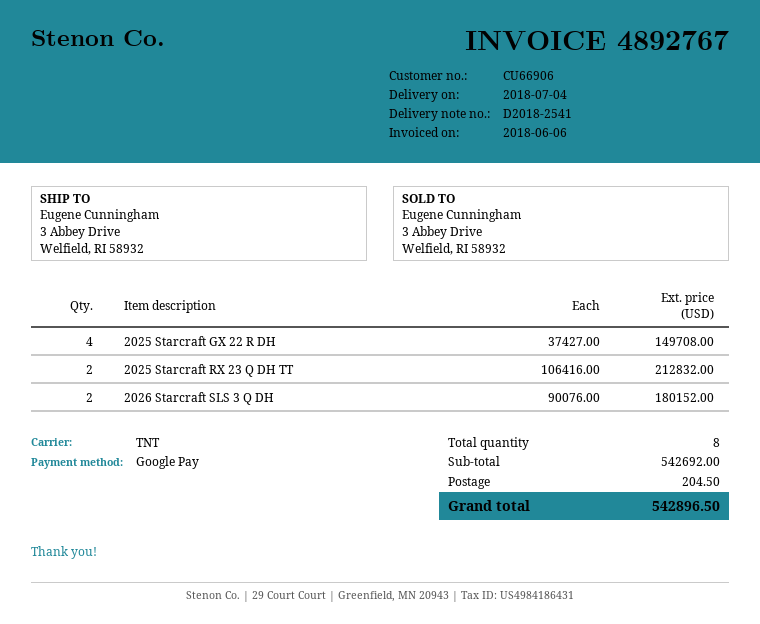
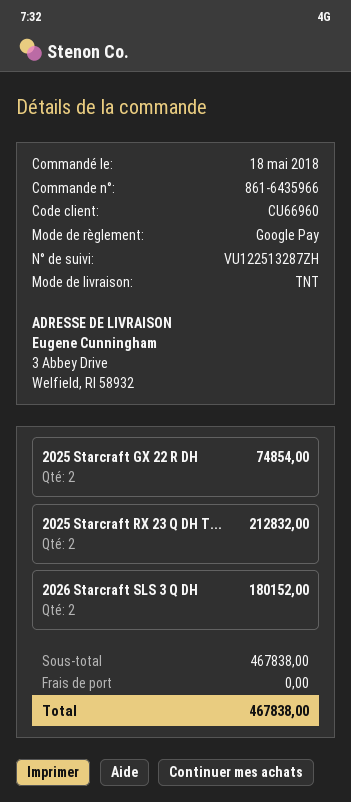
customer number: CU66906 -> CU66960
2025 Starcraft GX 22 R DH: 4 for 149708.00 -> 2 for 74854.00
subtotal: 542692.00 -> 467838.00
shipping: 204.50 -> 0.00
total: 542896.50 -> 467838.00

